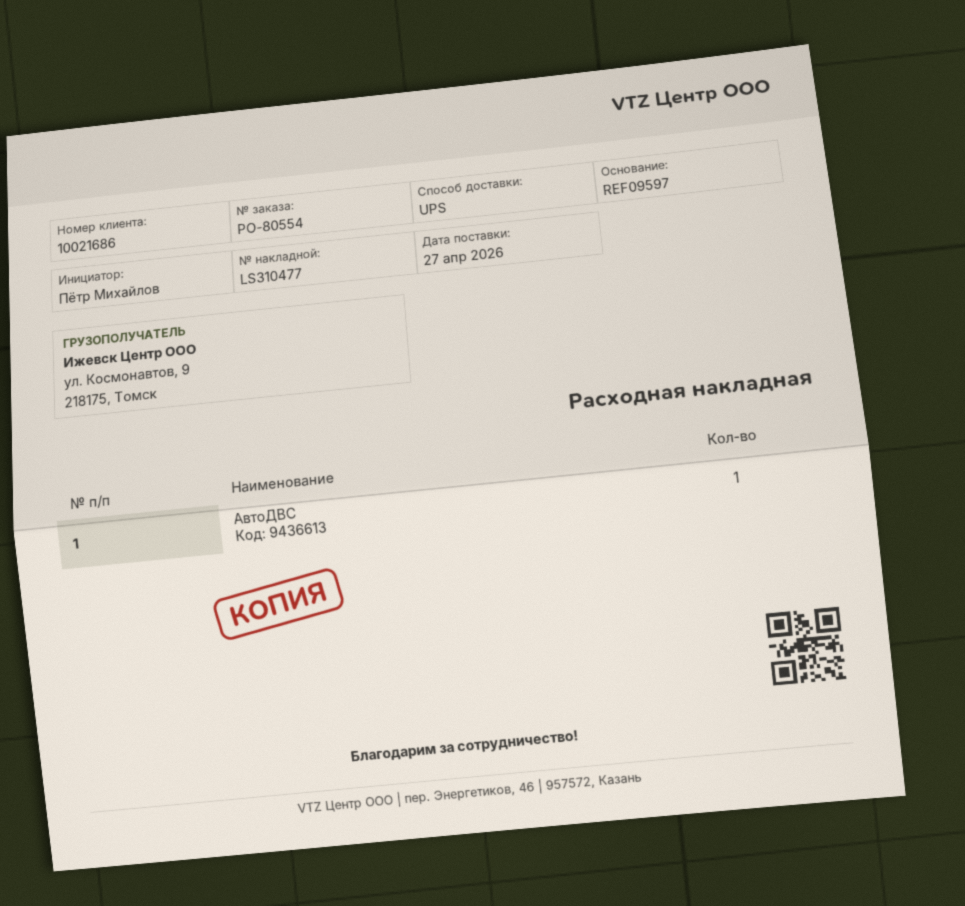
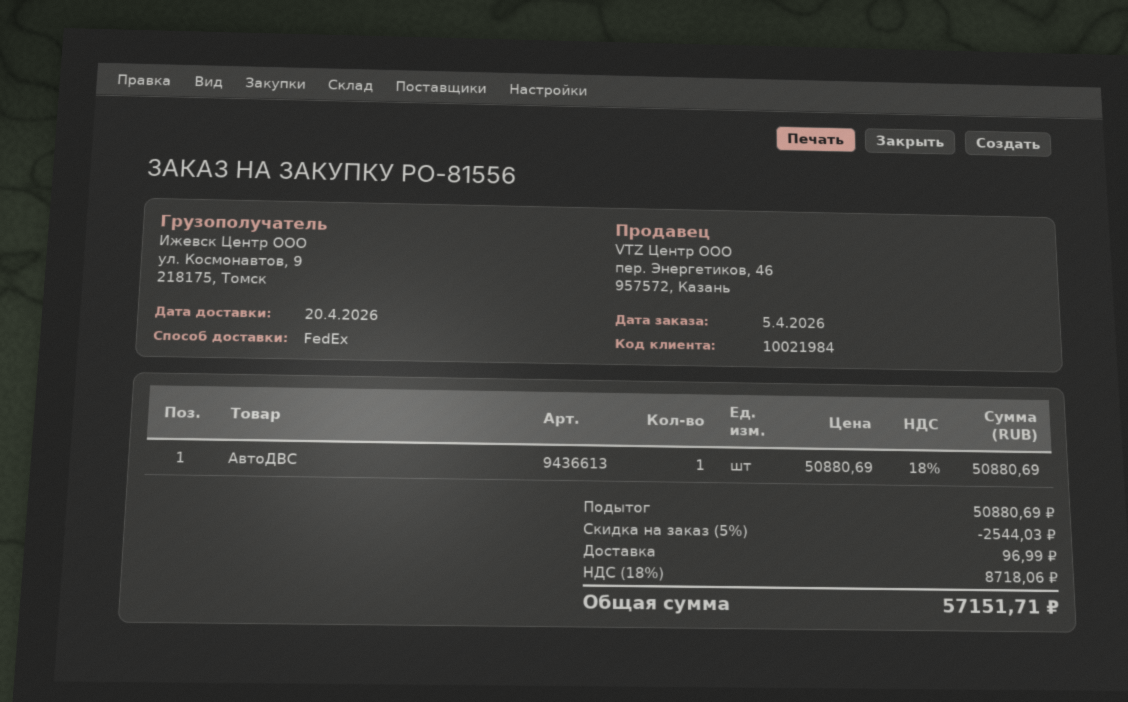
order number: PO-80554 -> PO-81556
delivery date: 2026-04-27 -> 2026-04-20
customer number: 10021686 -> 10021984
shipping method: UPS -> FedEx

